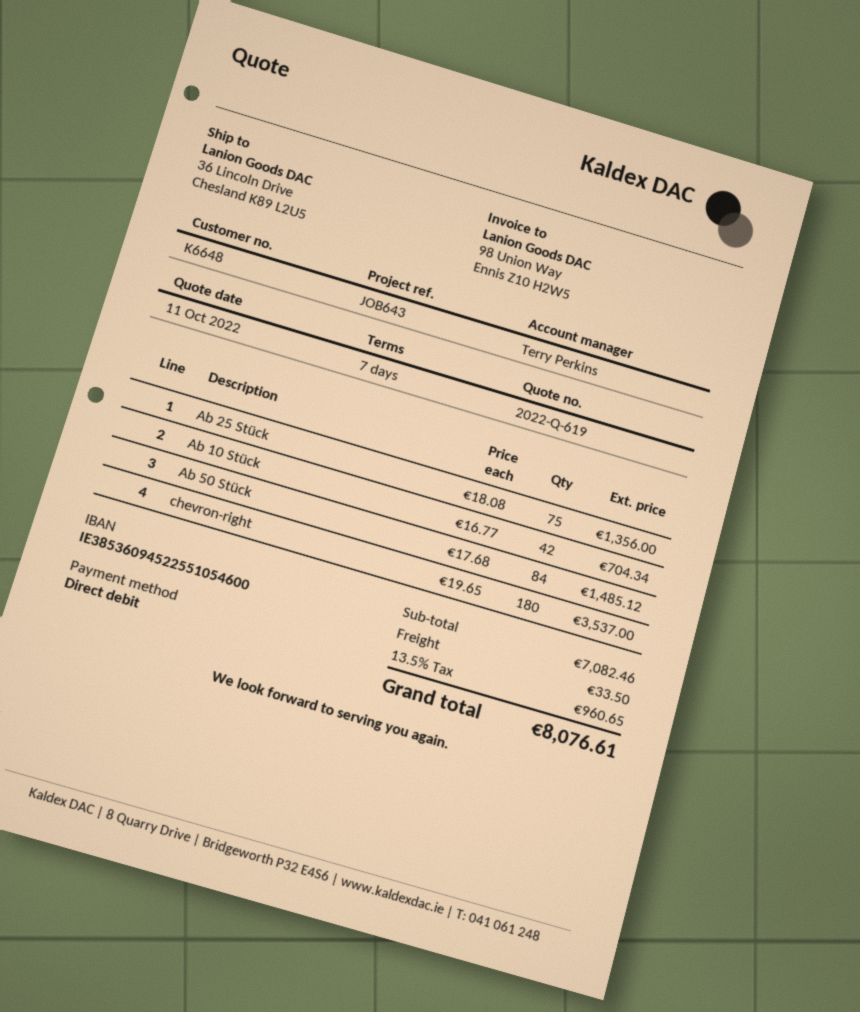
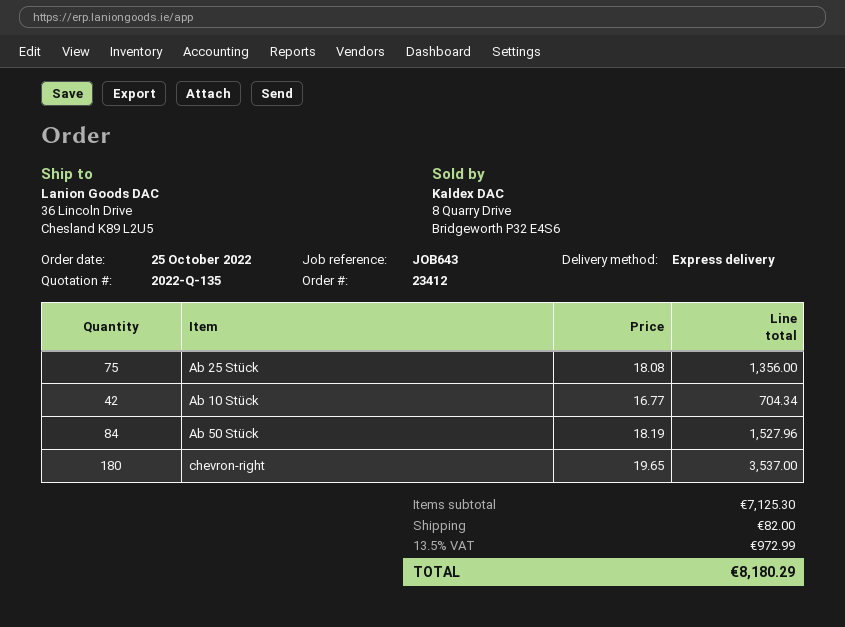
quote number: 2022-Q-619 -> 2022-Q-135
Ab 50 Stück: 84 x 17.68 = 1485.12 -> 84 x 18.19 = 1527.96
subtotal: 7082.46 -> 7125.30
shipping: 33.50 -> 82.00
tax: 13.5% = 960.65 -> 13.5% = 972.99
total: 8076.61 -> 8180.29

